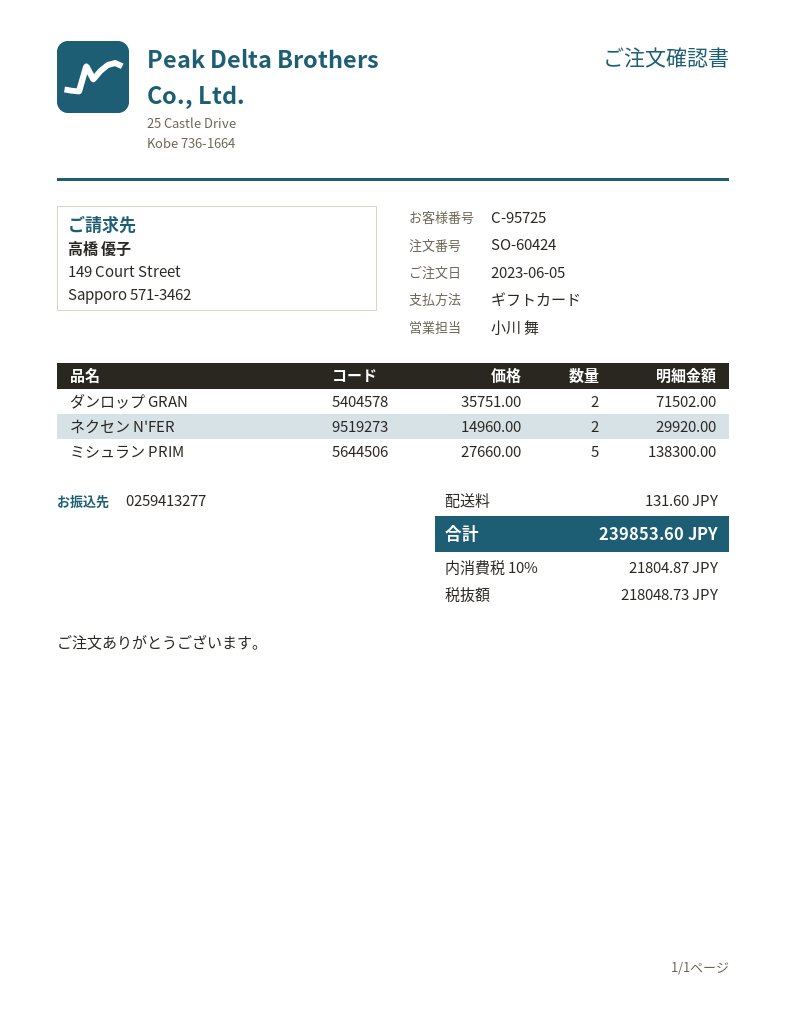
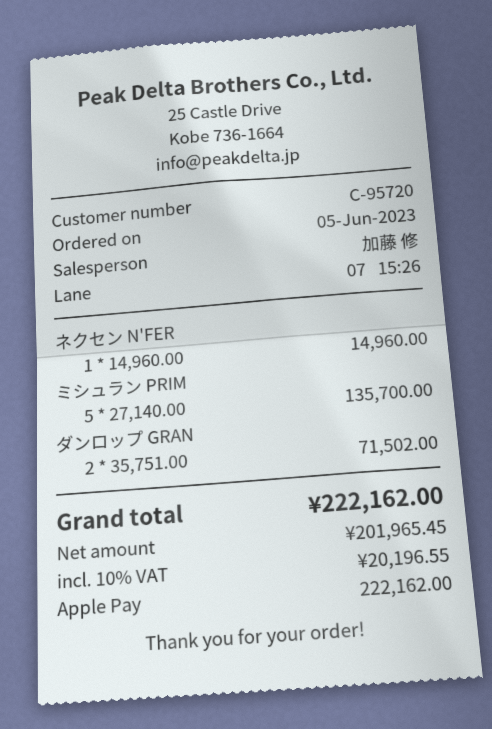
customer number: C-95725 -> C-95720
sales rep: 小川 舞 -> 加藤 修
payment method: gift card -> Apple Pay
ネクセン N'FER: 2 x 14960.00 = 29920.00 -> 1 x 14960.00 = 14960.00
ミシュラン PRIM: 5 x 27660.00 = 138300.00 -> 5 x 27140.00 = 135700.00
shipping: 131.60 -> none
net: 218048.73 -> 201965.45
tax: 10% = 21804.87 -> 10% = 20196.55
total: 239853.60 -> 222162.00

